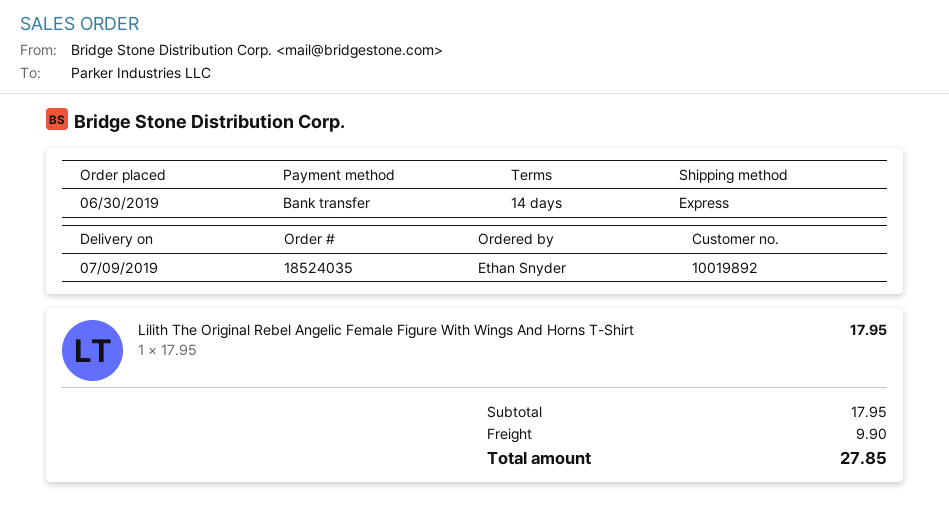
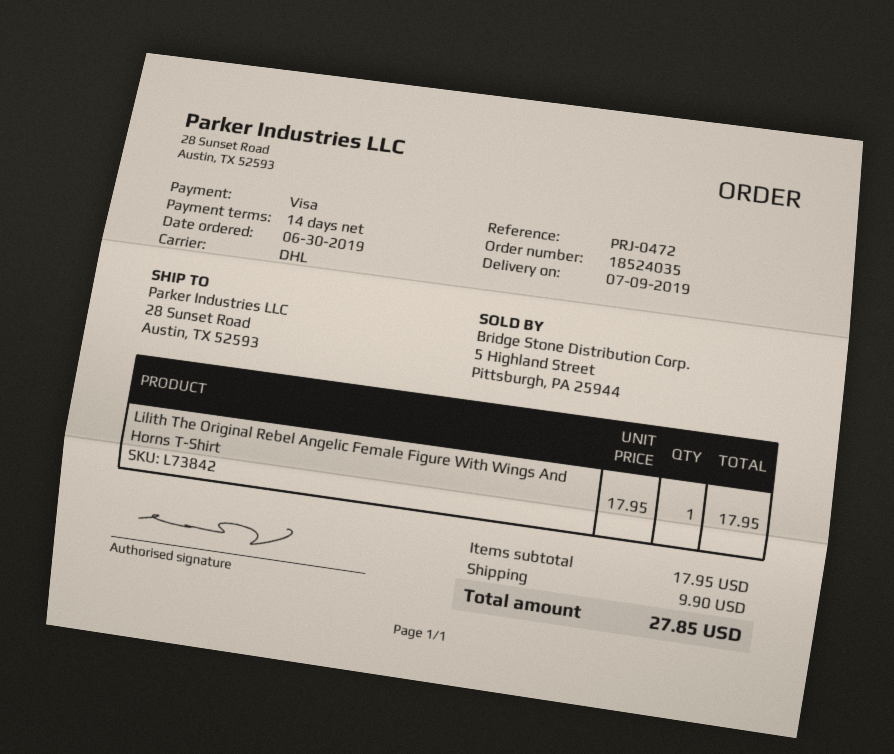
payment method: bank transfer -> Visa
shipping method: express -> DHL

